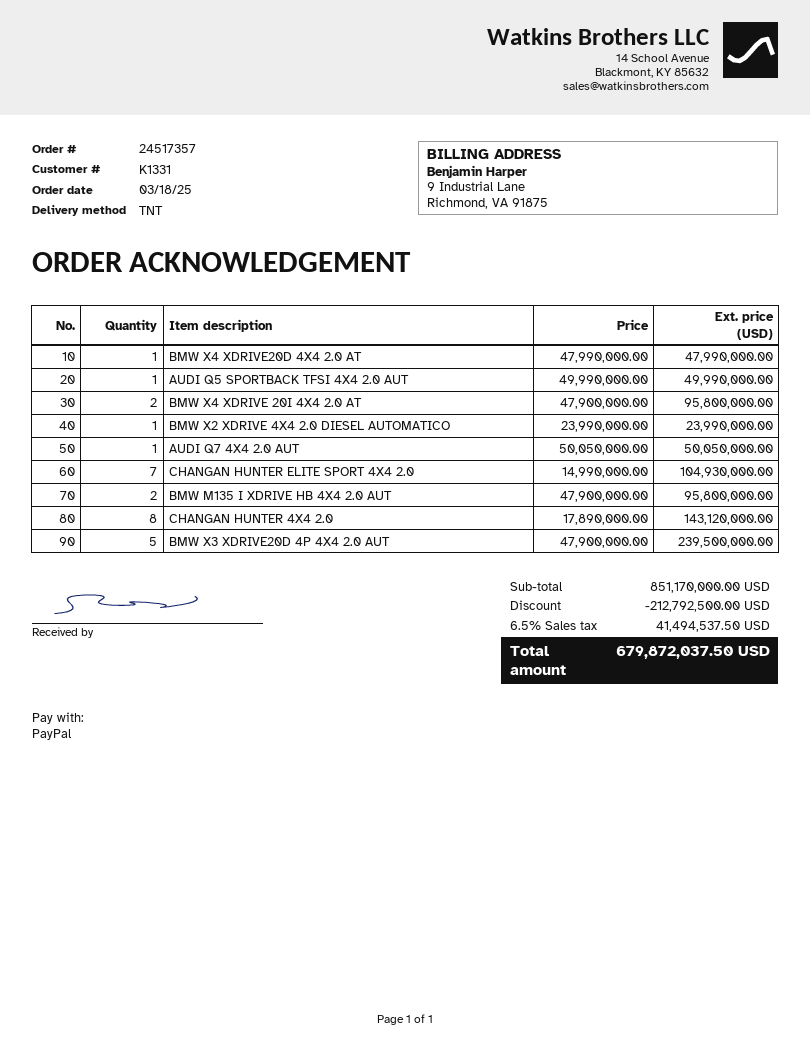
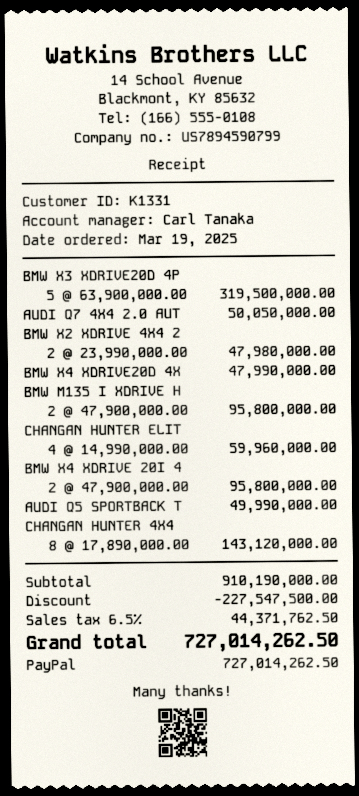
order date: 2025-03-18 -> 2025-03-19
BMW X2 XDRIVE 4X4 2.0 DIESEL AUTOMATICO: 1 x 23990000.00 = 23990000.00 -> 2 x 23990000.00 = 47980000.00
CHANGAN HUNTER ELITE SPORT 4X4 2.0: 7 x 14990000.00 = 104930000.00 -> 4 x 14990000.00 = 59960000.00
BMW X3 XDRIVE20D 4P 4X4 2.0 AUT: 5 x 47900000.00 = 239500000.00 -> 5 x 63900000.00 = 319500000.00
subtotal: 851170000.00 -> 910190000.00
discount: 212792500.00 -> 227547500.00
tax: 6.5% = 41494537.50 -> 6.5% = 44371762.50
total: 679872037.50 -> 727014262.50

